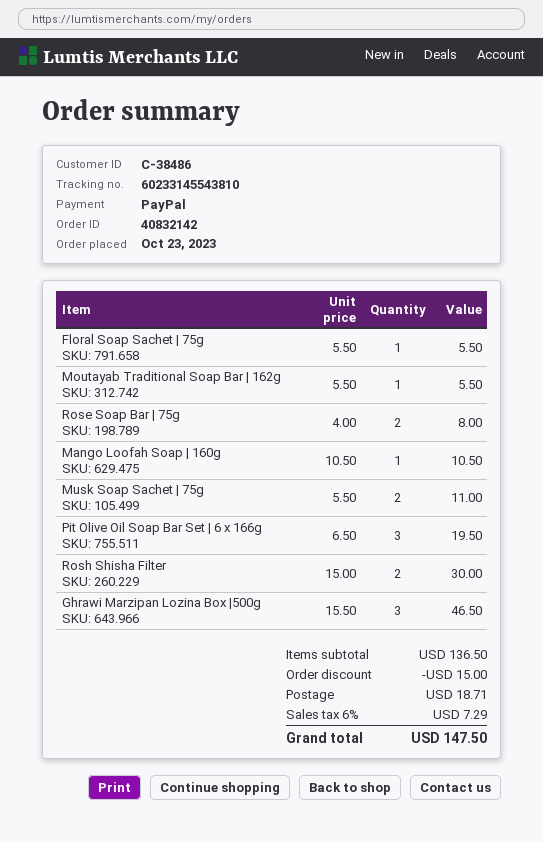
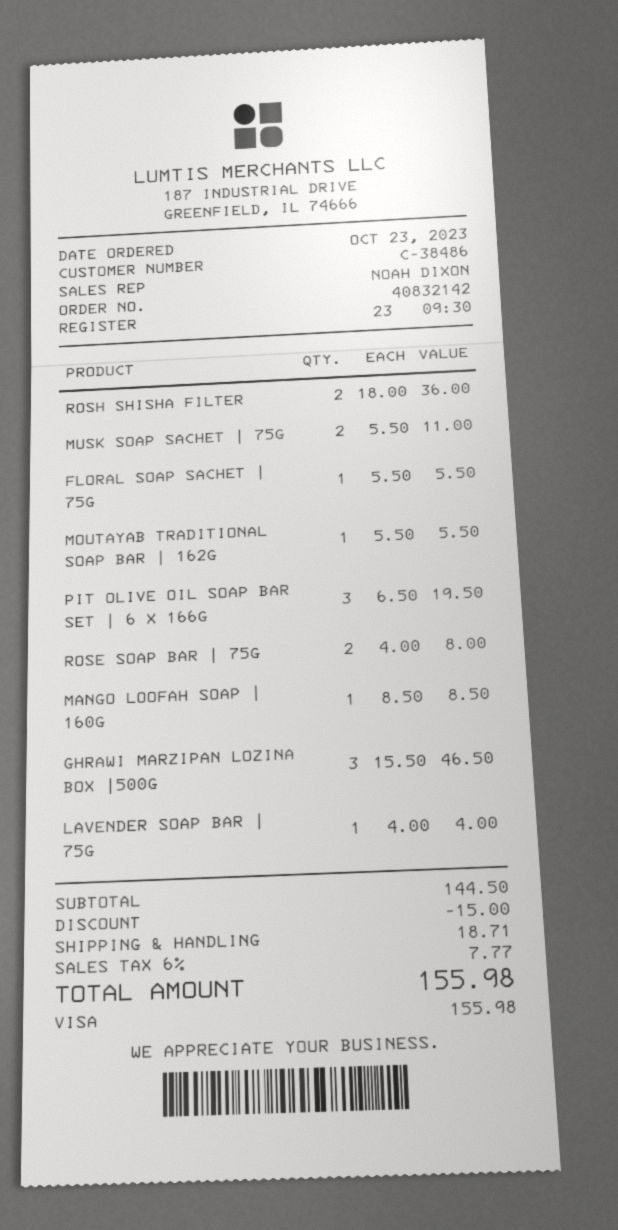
payment method: PayPal -> Visa
Mango Loofah Soap | 160g: 1 x 10.50 = 10.50 -> 1 x 8.50 = 8.50
Rosh Shisha Filter: 2 x 15.00 = 30.00 -> 2 x 18.00 = 36.00
LAVENDER SOAP BAR | 75G: none -> 1 x 4.00 = 4.00
subtotal: 136.50 -> 144.50
tax: 6% = 7.29 -> 6% = 7.77
total: 147.50 -> 155.98

